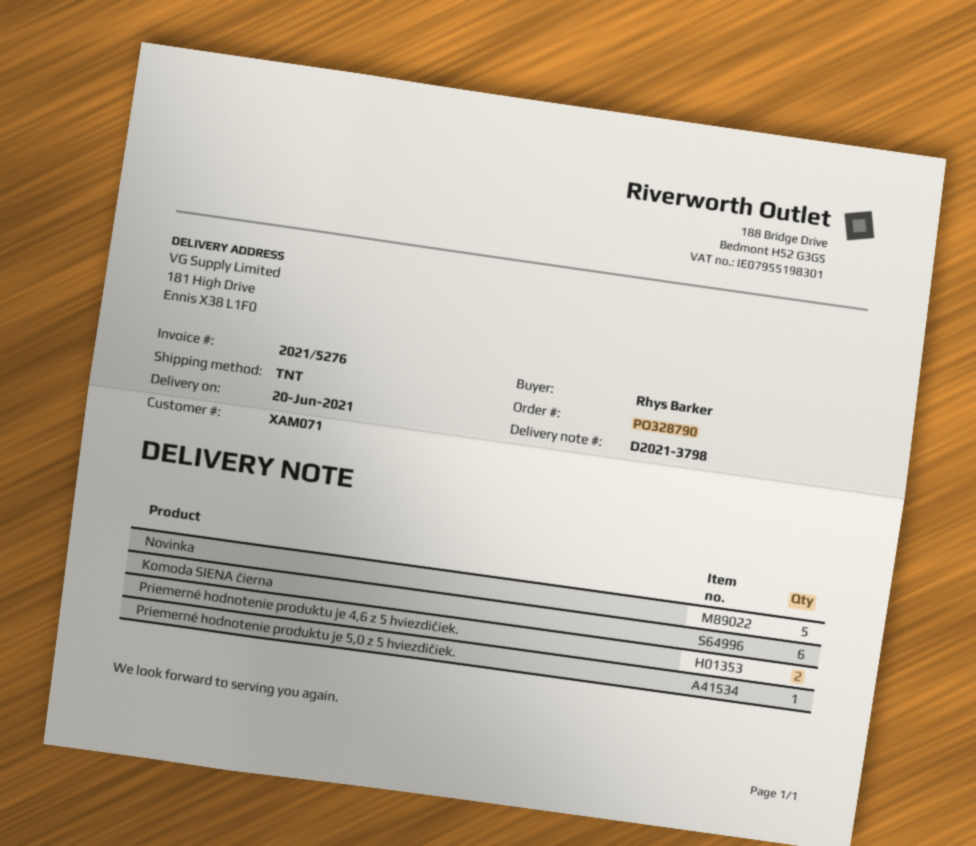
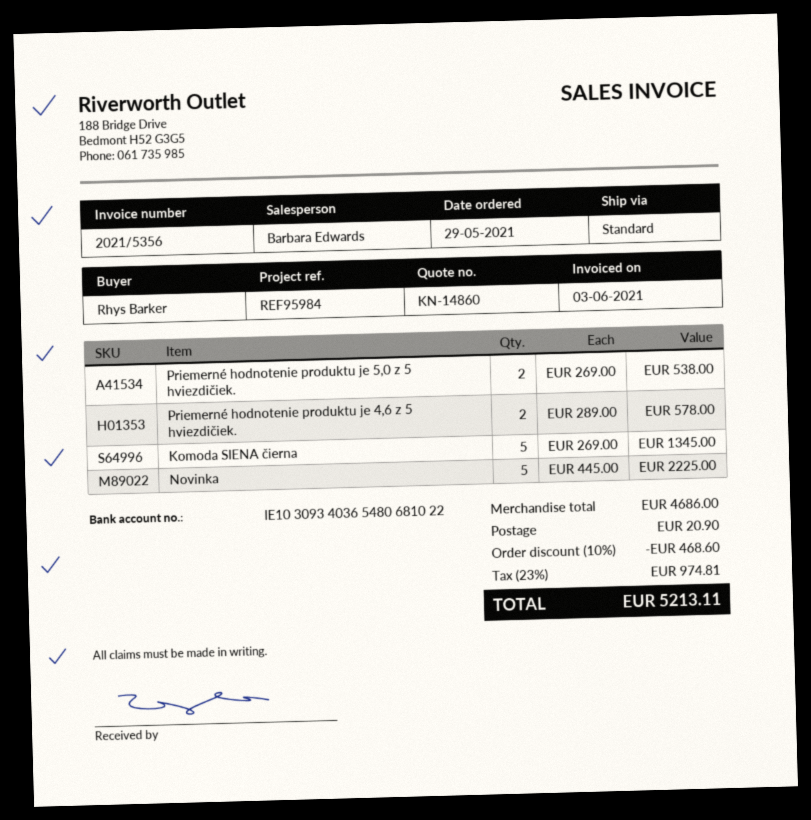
invoice number: 2021/5276 -> 2021/5356
shipping method: TNT -> standard
Komoda SIENA čierna: 6 -> 5
Priemerné hodnotenie produktu je 5,0 z 5 hviezdičiek.: 1 -> 2

